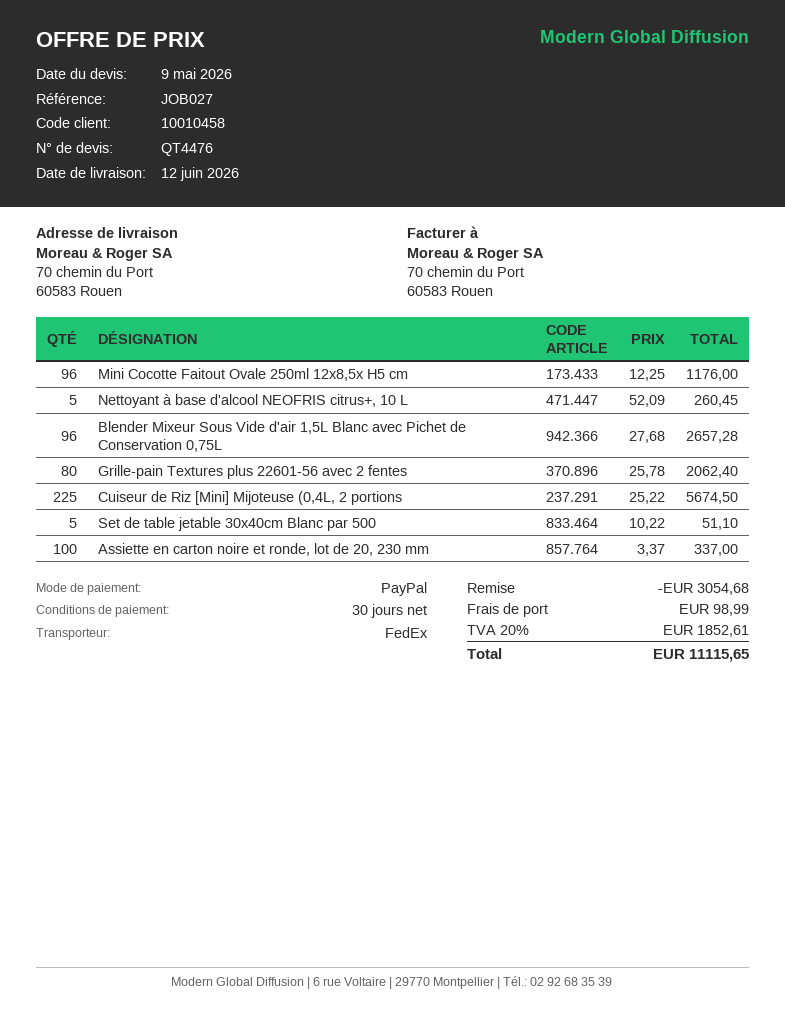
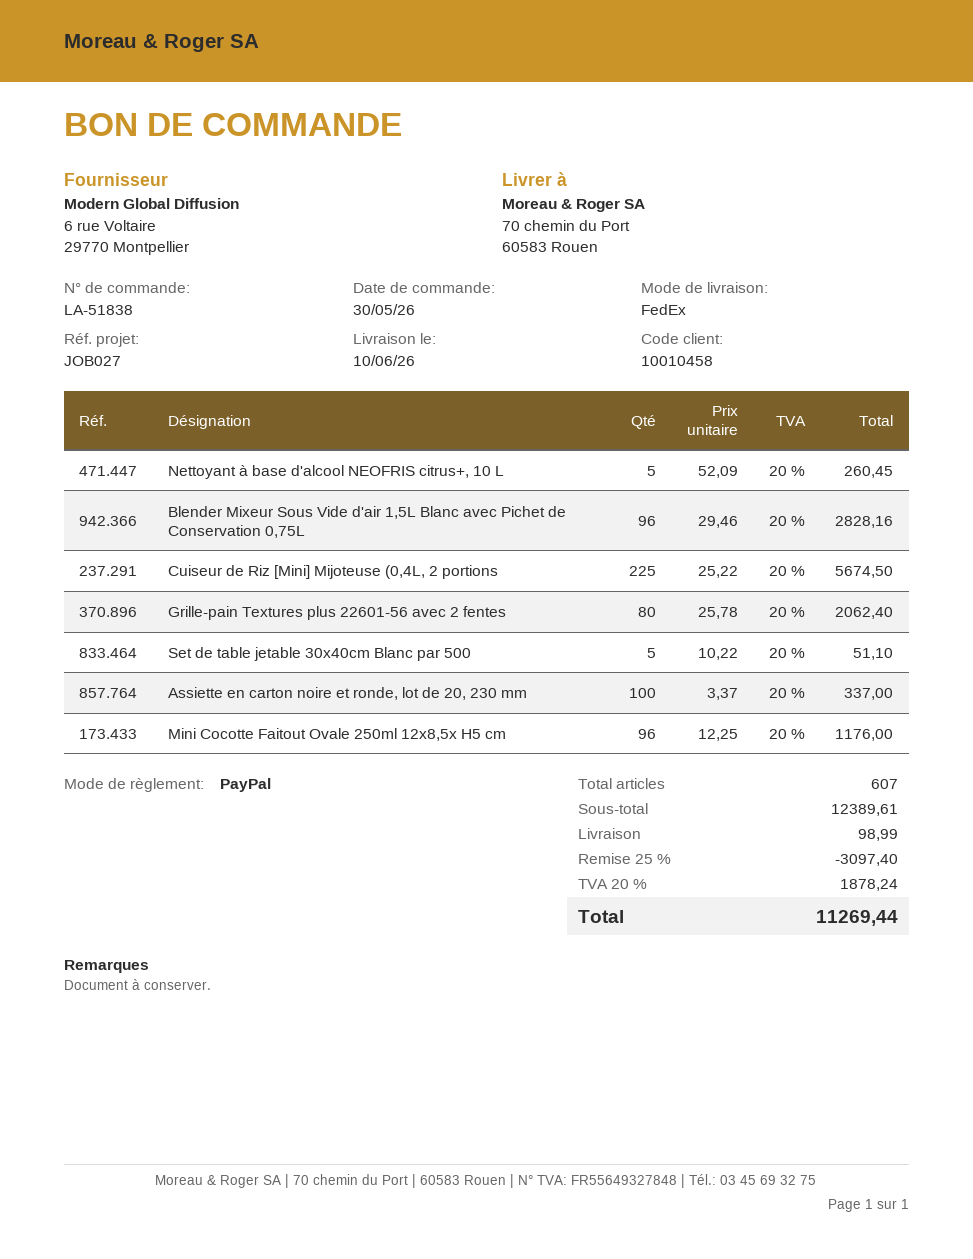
delivery date: 2026-06-12 -> 2026-06-10
Blender Mixeur Sous Vide d'air 1,5L Blanc avec Pichet de Conservation 0,75L: 96 x 27.68 = 2657.28 -> 96 x 29.46 = 2828.16
discount: 3054.68 -> 3097.40
tax: 20% = 1852.61 -> 20% = 1878.24
total: 11115.65 -> 11269.44

